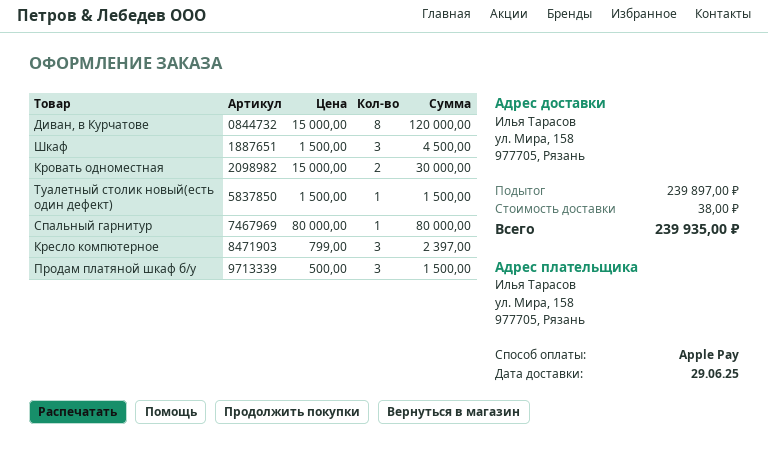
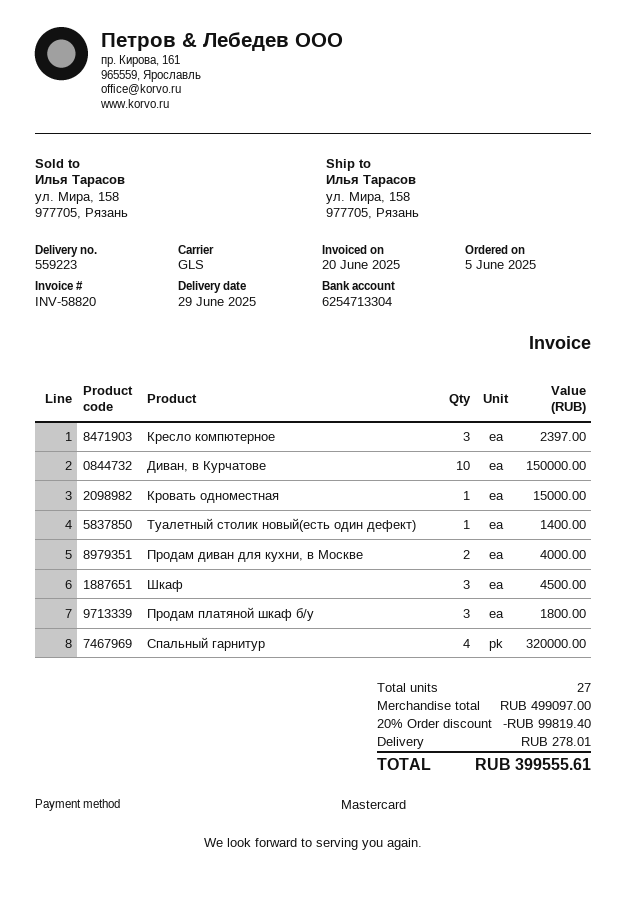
payment method: Apple Pay -> Mastercard
Диван, в Курчатове: 8 for 120000.00 -> 10 for 150000.00
Кровать одноместная: 2 for 30000.00 -> 1 for 15000.00
Туалетный столик новый(есть один дефект): 1 for 1500.00 -> 1 for 1400.00
Спальный гарнитур: 1 for 80000.00 -> 4 for 320000.00
Продам платяной шкаф б/у: 3 for 1500.00 -> 3 for 1800.00
Продам диван для кухни, в Москве: none -> 2 for 4000.00
subtotal: 239897.00 -> 499097.00
discount: none -> 20% = 99819.40
shipping: 38.00 -> 278.01
total: 239935.00 -> 399555.61

